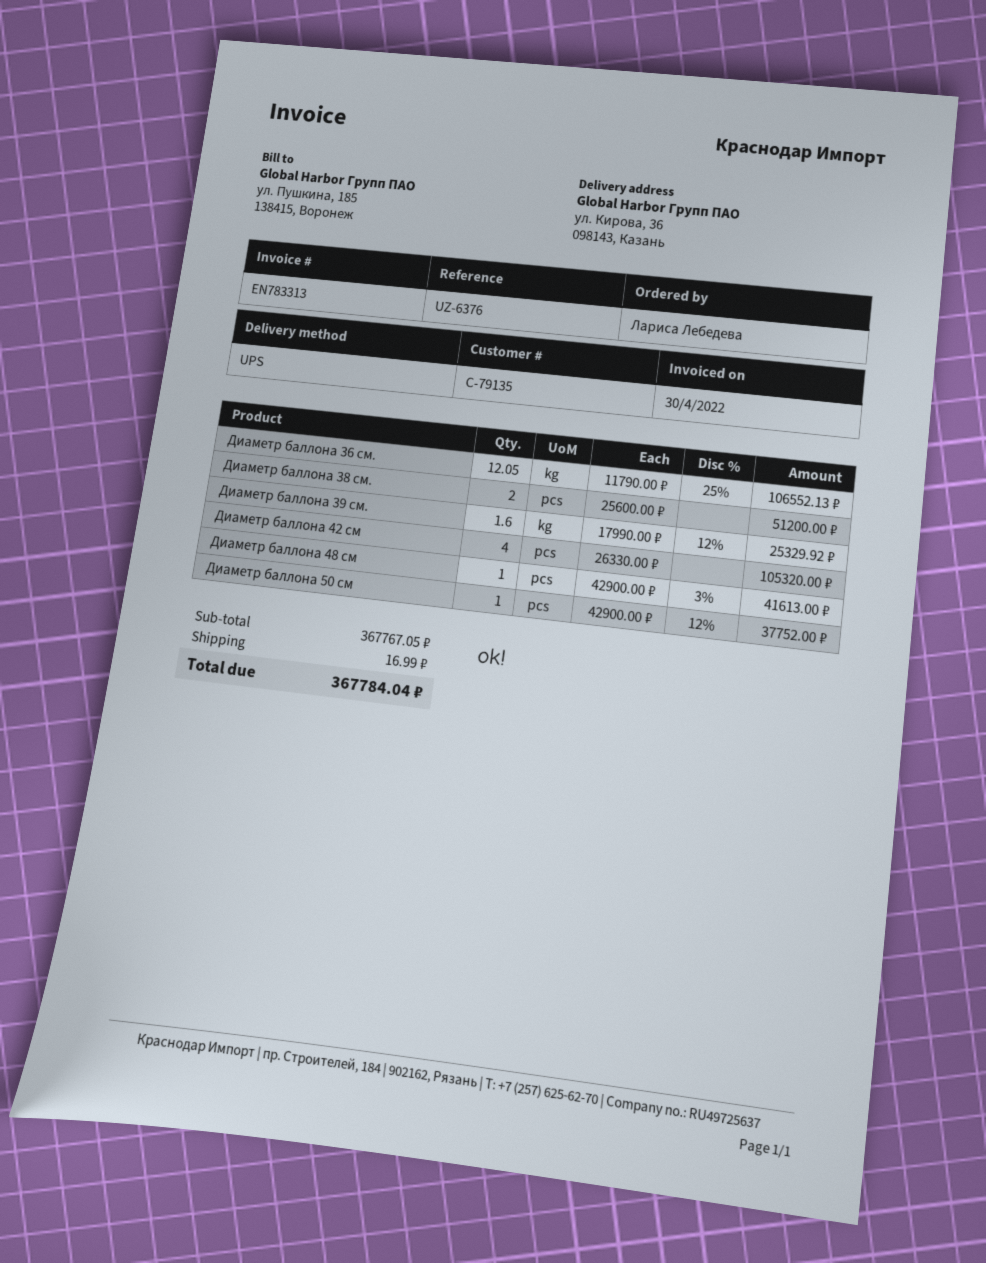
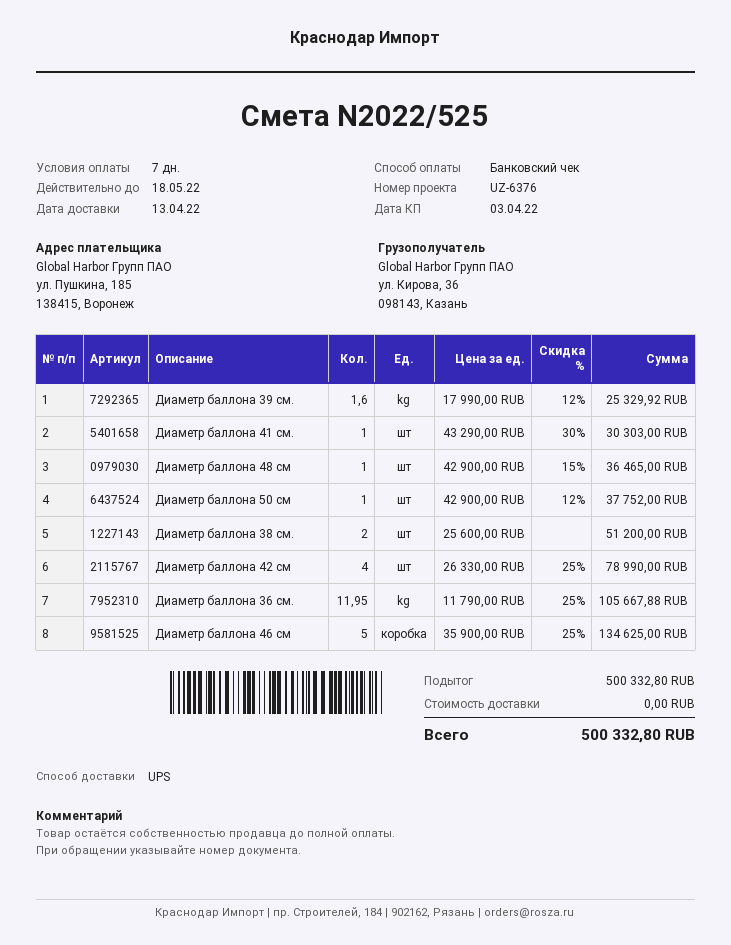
Диаметр баллона 36 см.: 12.05 x 11790.00 - 25% = 106552.13 -> 11.95 x 11790.00 - 25% = 105667.88
Диаметр баллона 42 см: 4 x 26330.00 = 105320.00 -> 4 x 26330.00 - 25% = 78990.00
Диаметр баллона 48 см: 1 x 42900.00 - 3% = 41613.00 -> 1 x 42900.00 - 15% = 36465.00
Диаметр баллона 41 см.: none -> 1 x 43290.00 - 30% = 30303.00
Диаметр баллона 46 см: none -> 5 x 35900.00 - 25% = 134625.00
subtotal: 367767.05 -> 500332.80
shipping: 16.99 -> 0.00
total: 367784.04 -> 500332.80

